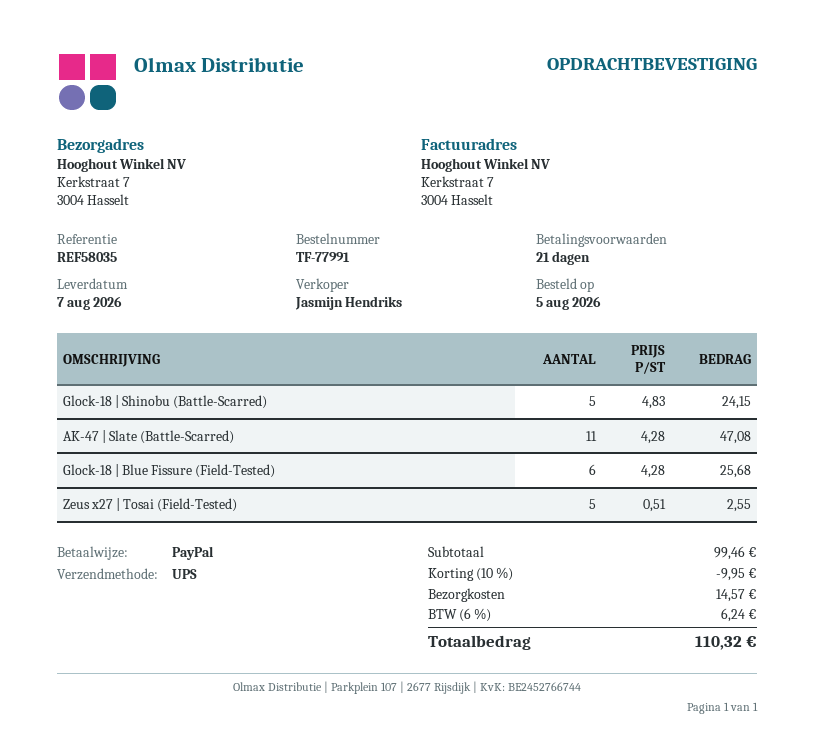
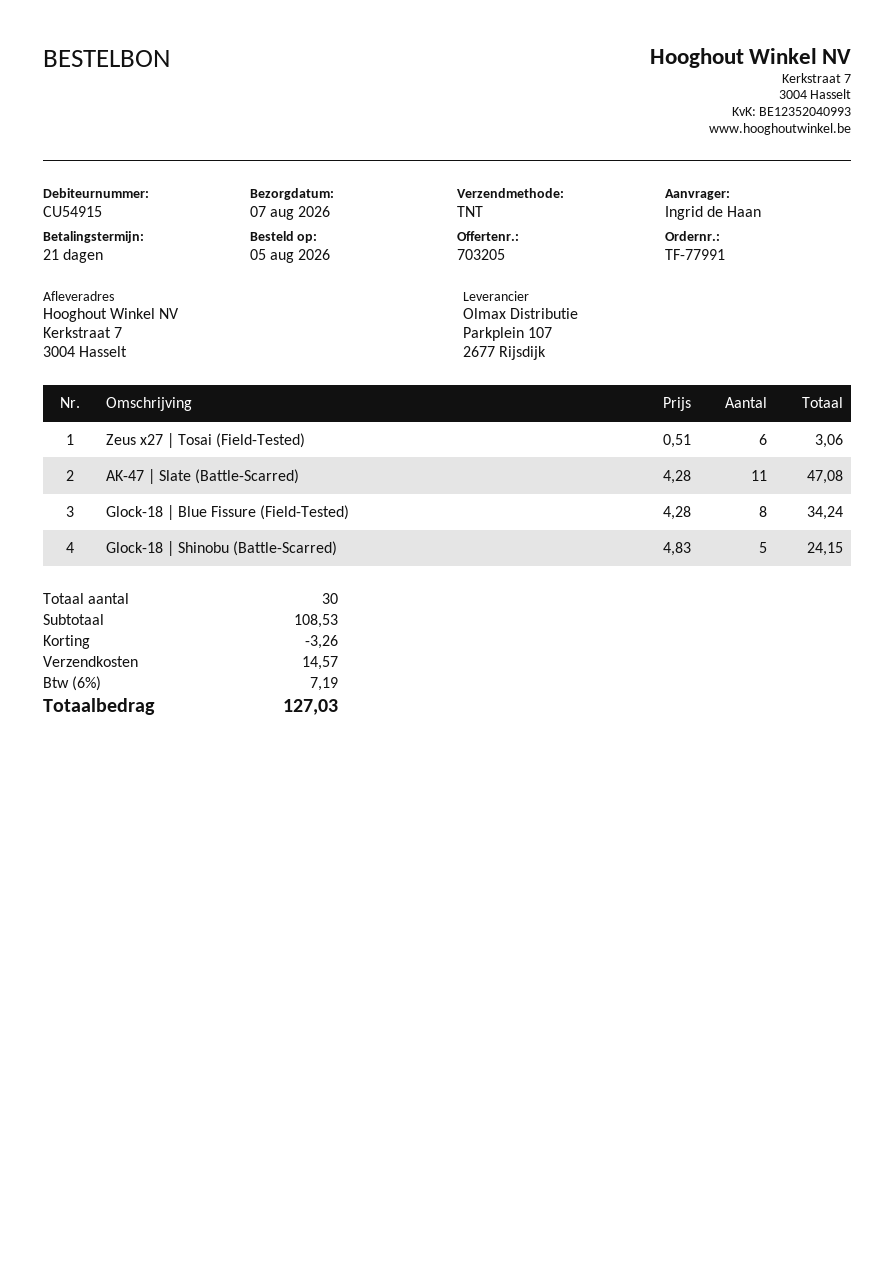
shipping method: UPS -> TNT
Glock-18 | Blue Fissure (Field-Tested): 6 x 4.28 = 25.68 -> 8 x 4.28 = 34.24
Zeus x27 | Tosai (Field-Tested): 5 x 0.51 = 2.55 -> 6 x 0.51 = 3.06
subtotal: 99.46 -> 108.53
discount: 9.95 -> 3.26
tax: 6% = 6.24 -> 6% = 7.19
total: 110.32 -> 127.03

